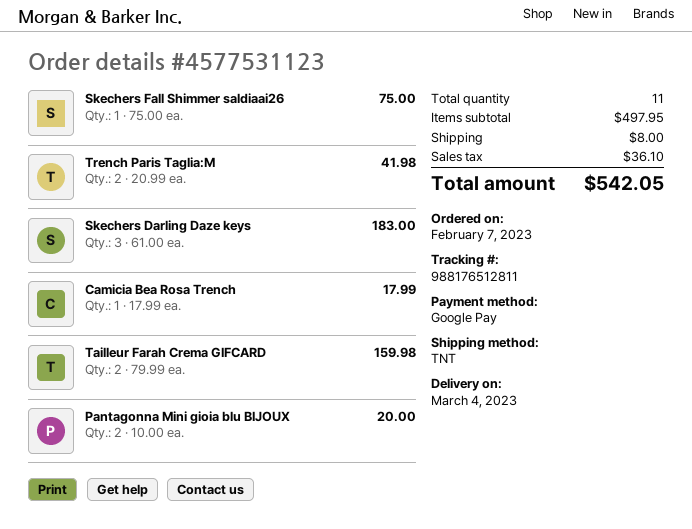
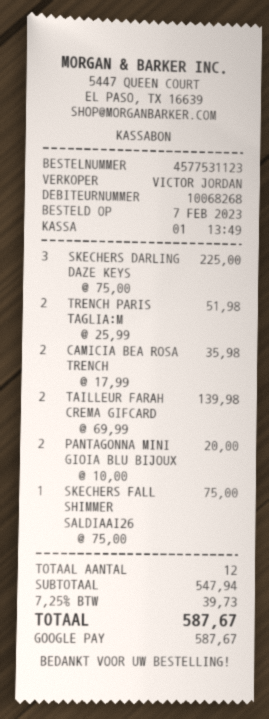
Trench Paris Taglia:M: 2 x 20.99 = 41.98 -> 2 x 25.99 = 51.98
Skechers Darling Daze keys: 3 x 61.00 = 183.00 -> 3 x 75.00 = 225.00
Camicia Bea Rosa Trench: 1 x 17.99 = 17.99 -> 2 x 17.99 = 35.98
Tailleur Farah Crema GIFCARD: 2 x 79.99 = 159.98 -> 2 x 69.99 = 139.98
total quantity: 11 -> 12
subtotal: 497.95 -> 547.94
shipping: 8.00 -> none
tax: 36.10 -> 39.73
total: 542.05 -> 587.67

